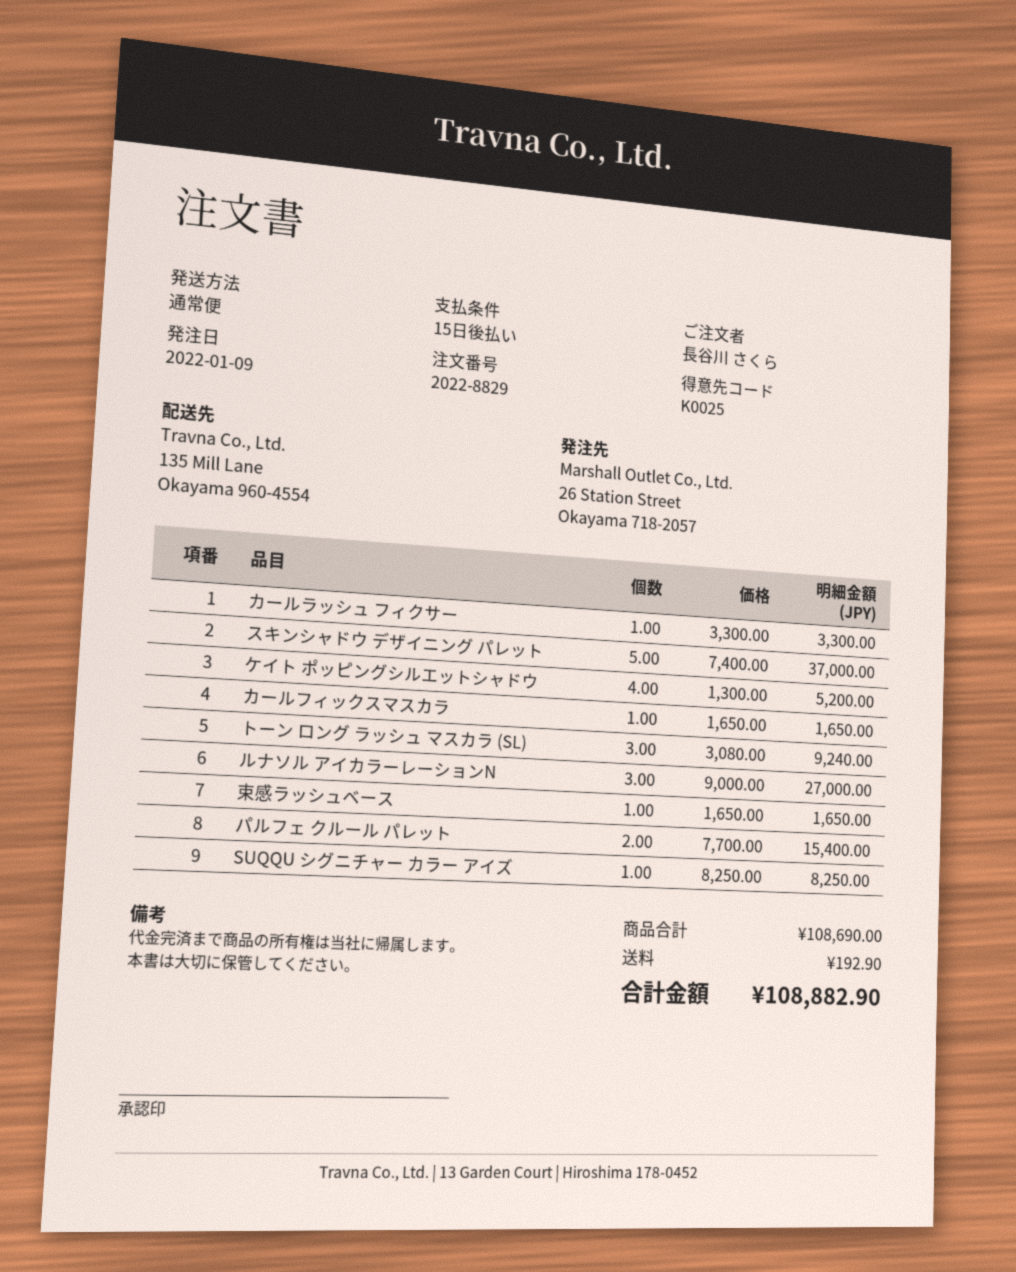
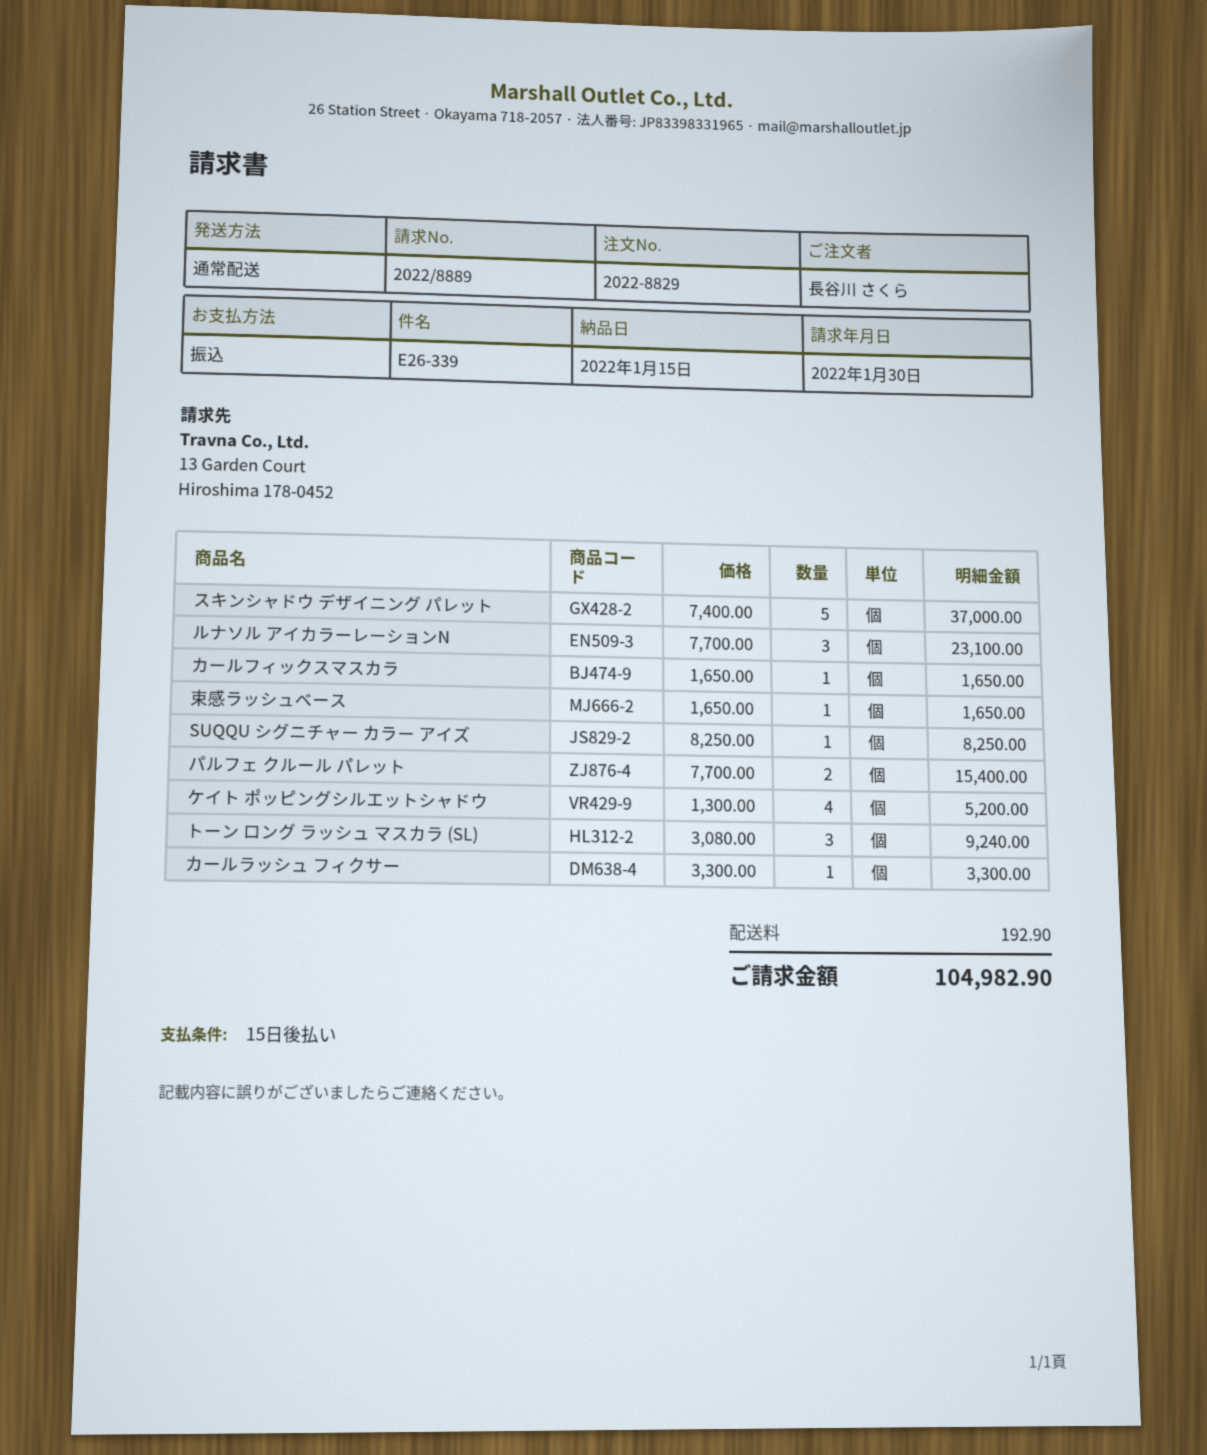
ルナソル アイカラーレーションN: 3 x 9000.00 = 27000.00 -> 3 x 7700.00 = 23100.00
total: 108882.90 -> 104982.90

